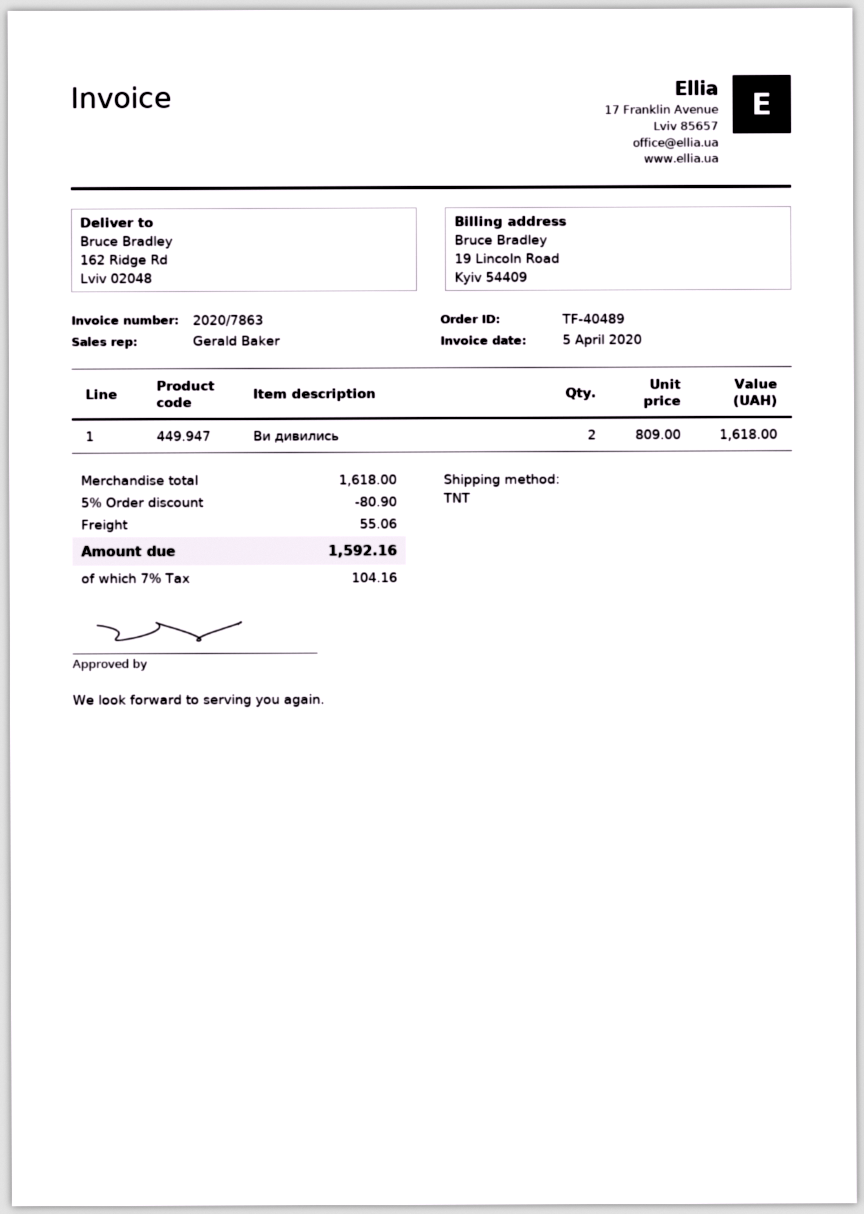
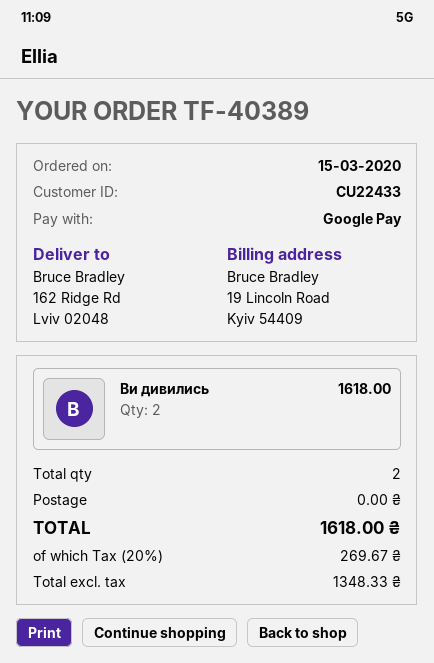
order number: TF-40489 -> TF-40389
discount: 5% = 80.90 -> none
shipping: 55.06 -> 0.00
tax: 7% = 104.16 -> 20% = 269.67
total: 1592.16 -> 1618.00

